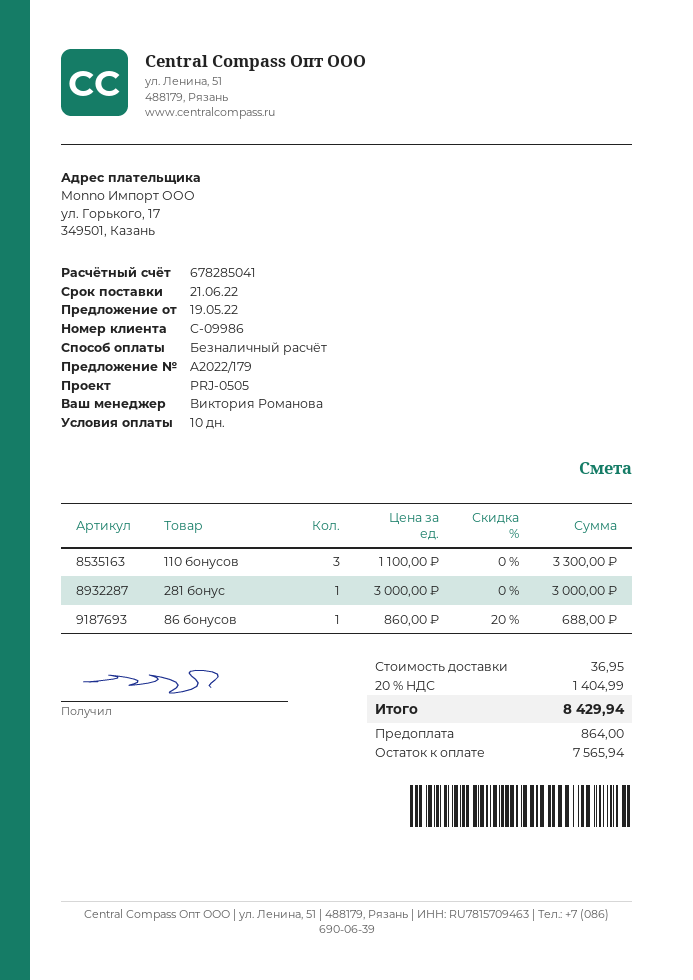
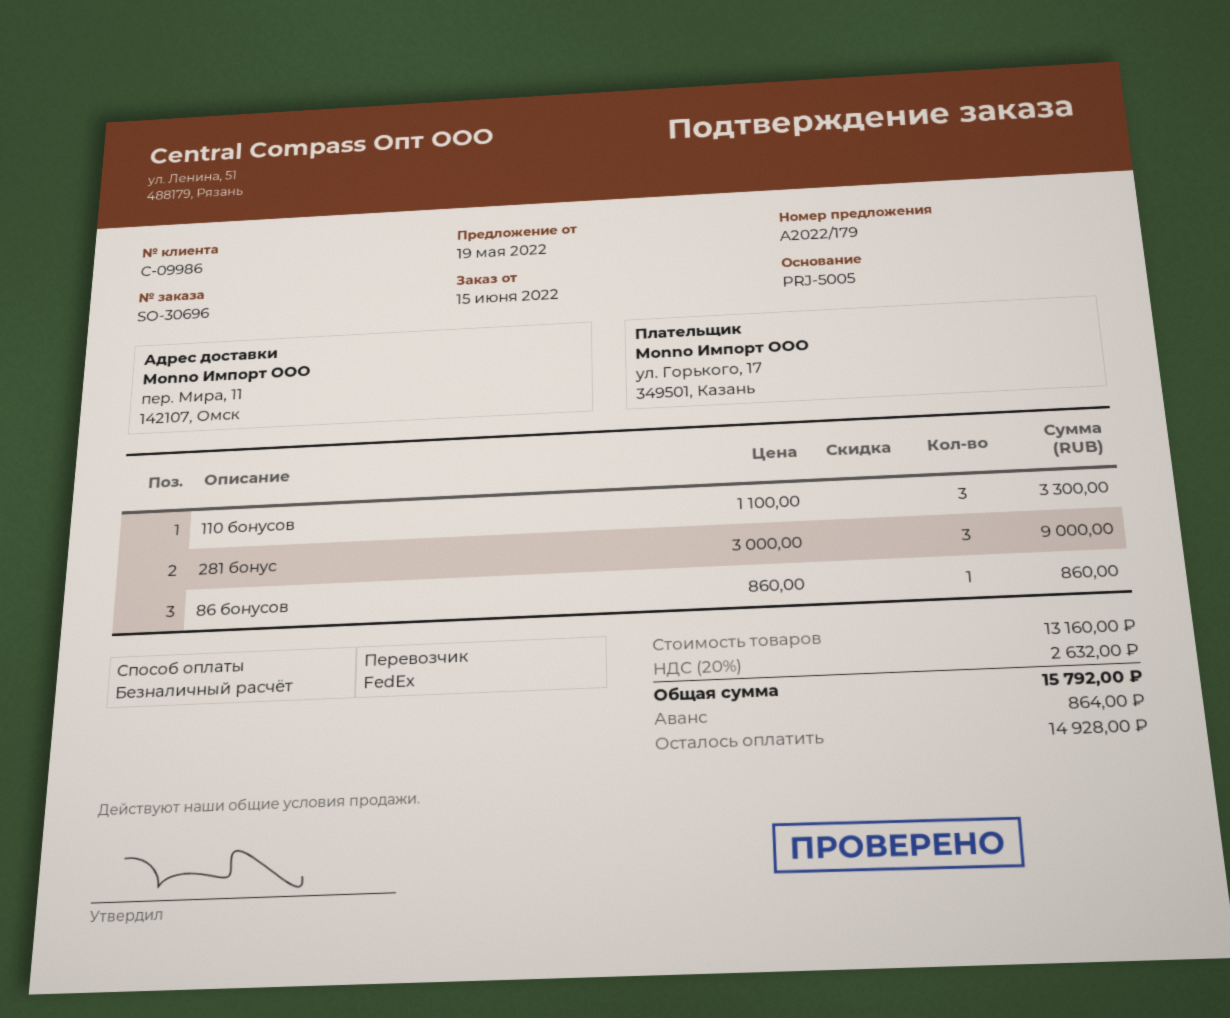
reference: PRJ-0505 -> PRJ-5005
281 бонус: 1 x 3000.00 = 3000.00 -> 3 x 3000.00 = 9000.00
86 бонусов: 1 x 860.00 - 20% = 688.00 -> 1 x 860.00 = 860.00
shipping: 36.95 -> none
tax: 20% = 1404.99 -> 20% = 2632.00
total: 8429.94 -> 15792.00
balance: 7565.94 -> 14928.00

